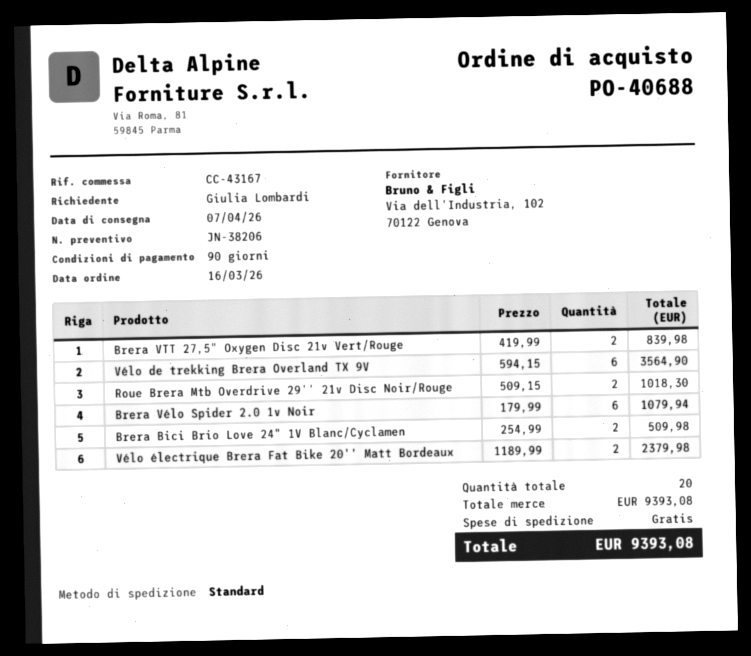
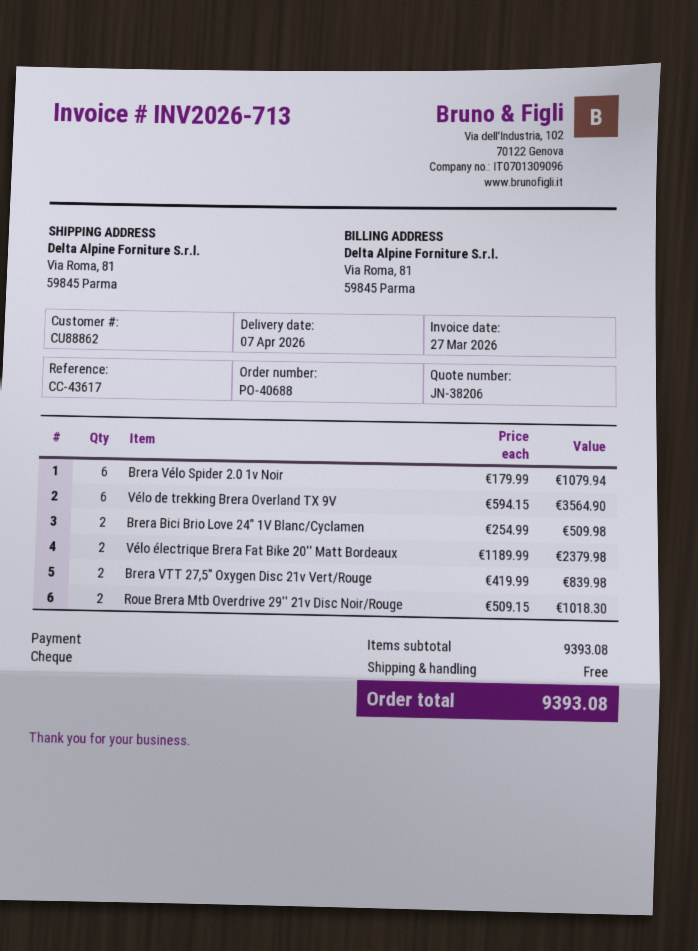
reference: CC-43167 -> CC-43617

